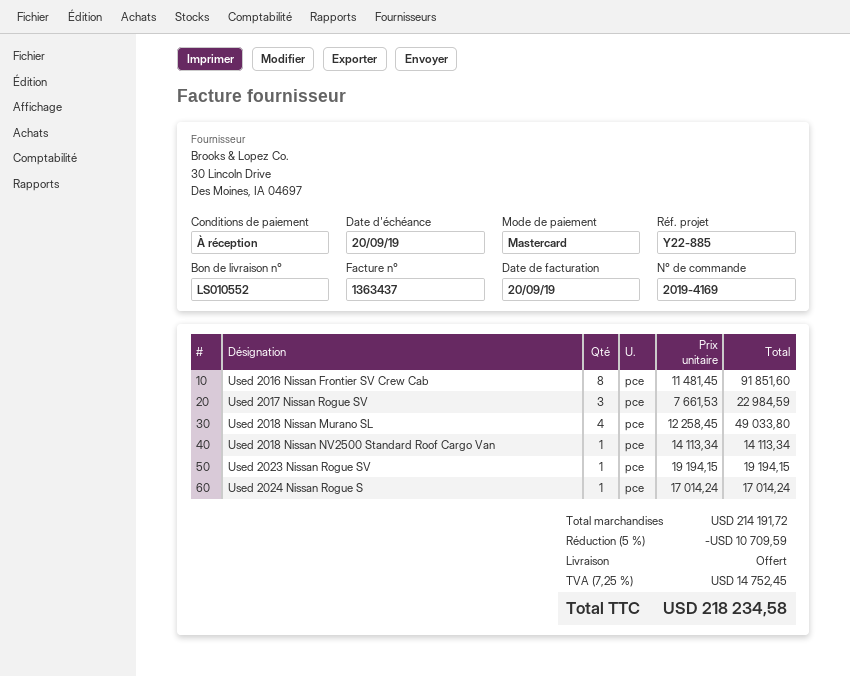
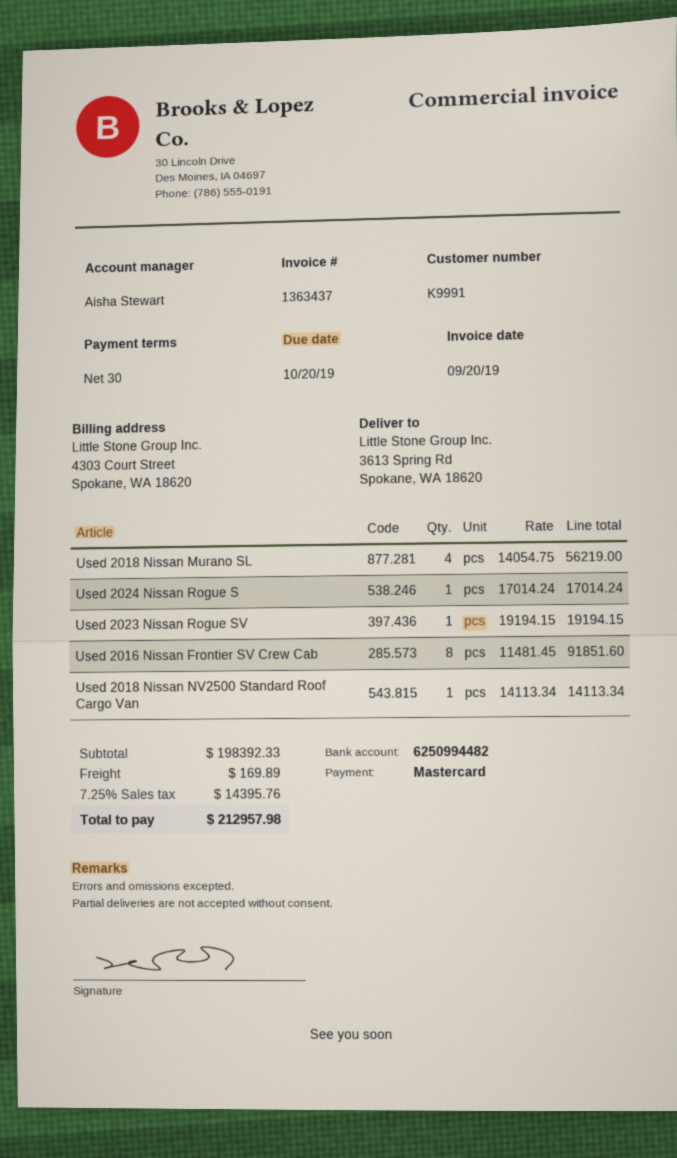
payment terms: on receipt -> 30 days
due date: 2019-09-20 -> 2019-10-20
Used 2017 Nissan Rogue SV: 3 x 7661.53 = 22984.59 -> none
Used 2018 Nissan Murano SL: 4 x 12258.45 = 49033.80 -> 4 x 14054.75 = 56219.00
subtotal: 214191.72 -> 198392.33
discount: 5% = 10709.59 -> none
shipping: 0.00 -> 169.89
tax: 7.25% = 14752.45 -> 7.25% = 14395.76
total: 218234.58 -> 212957.98

